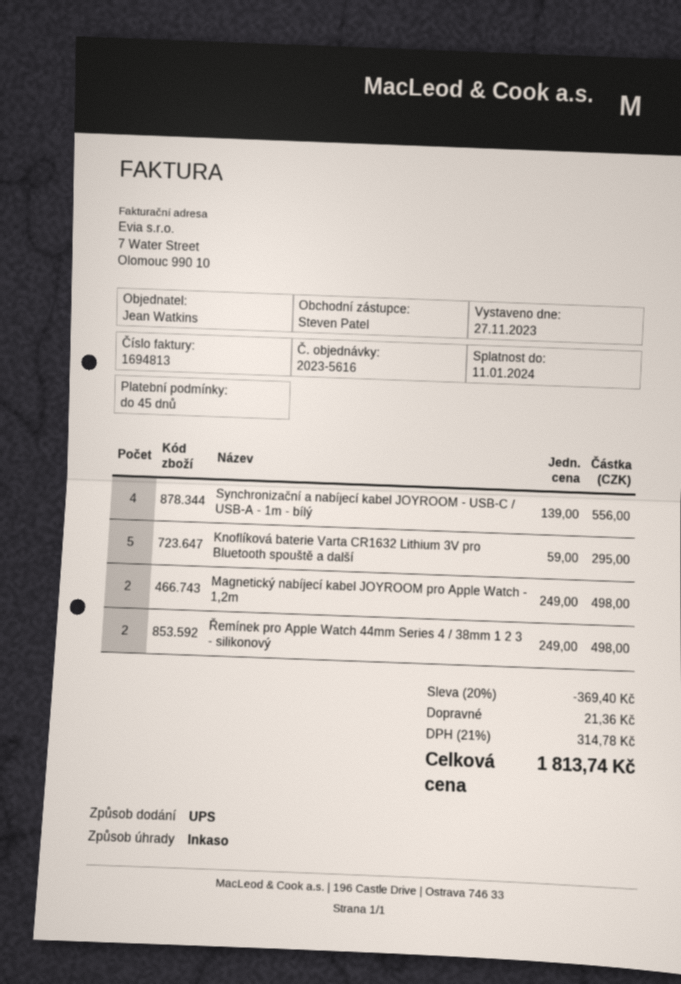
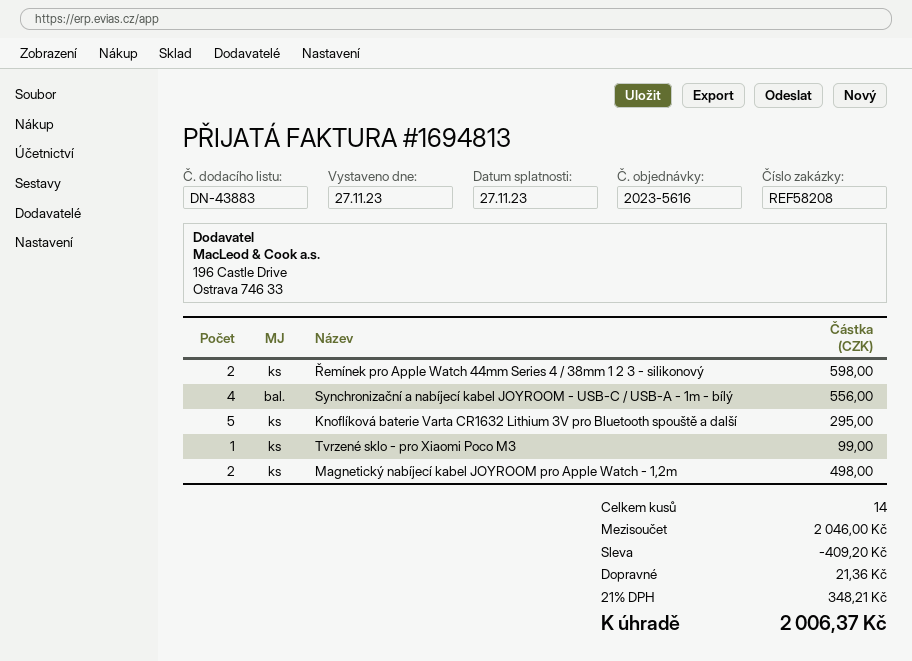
due date: 2024-01-11 -> 2023-11-27
Řemínek pro Apple Watch 44mm Series 4 / 38mm 1 2 3 - silikonový: 2 for 498.00 -> 2 for 598.00
Tvrzené sklo - pro Xiaomi Poco M3: none -> 1 for 99.00
discount: 369.40 -> 409.20
tax: 21% = 314.78 -> 21% = 348.21
total: 1813.74 -> 2006.37

